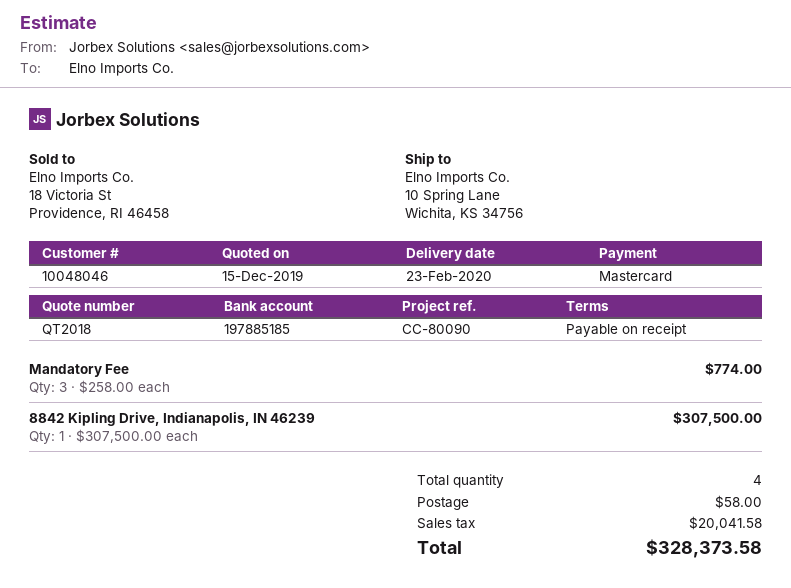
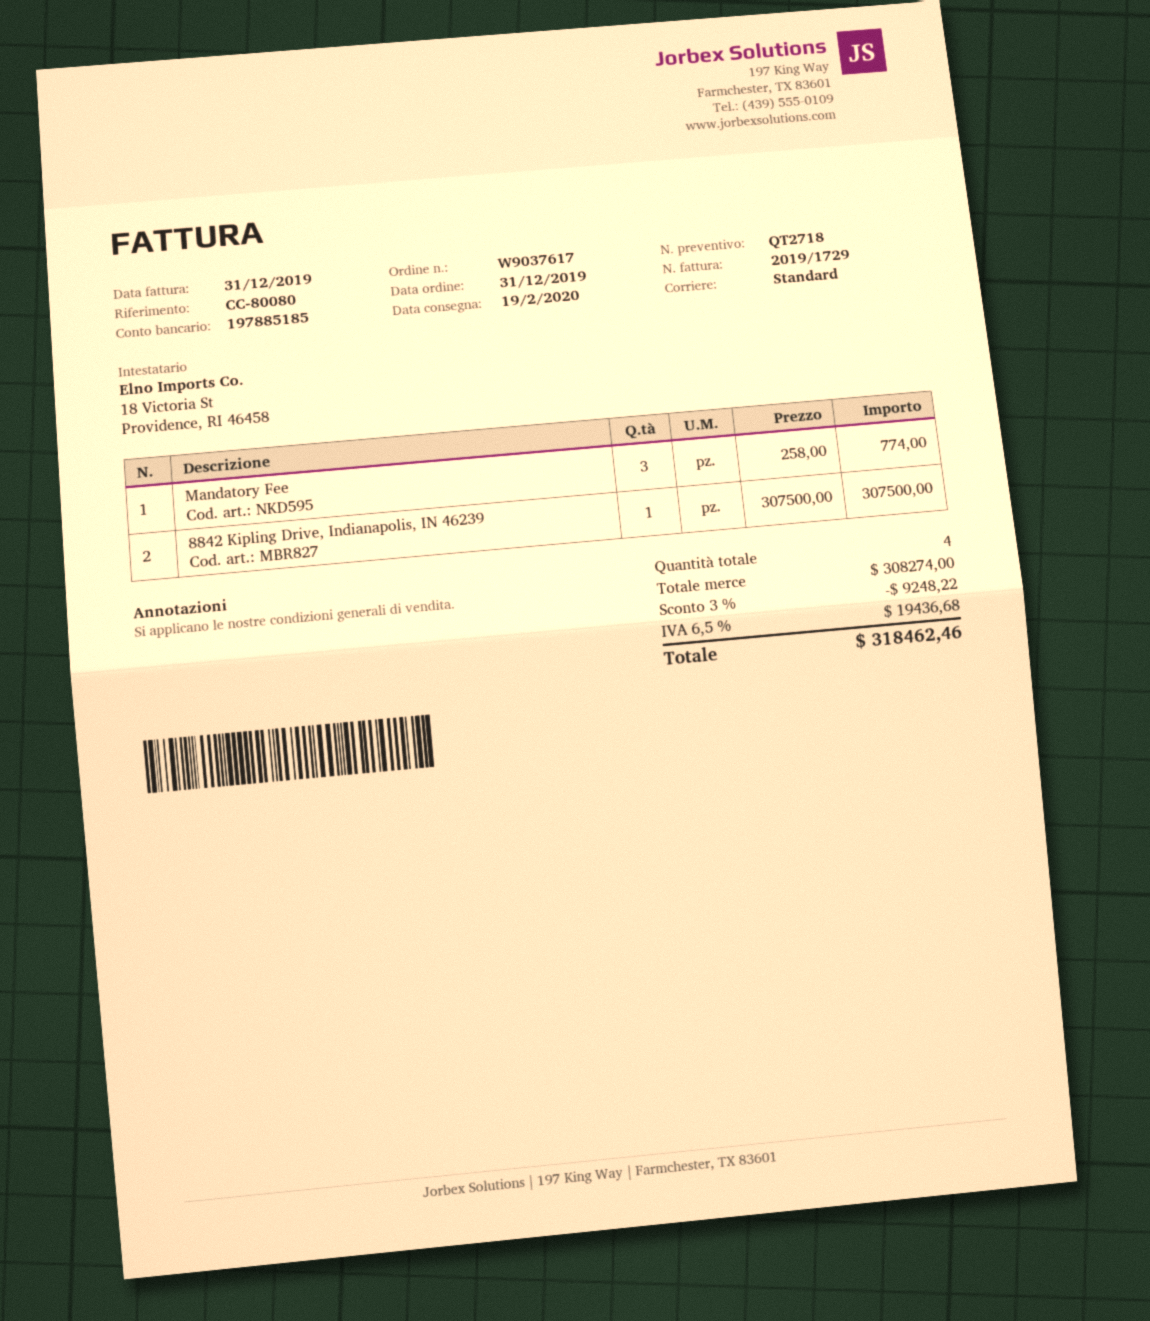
quote number: QT2018 -> QT2718
delivery date: 2020-02-23 -> 2020-02-19
reference: CC-80090 -> CC-80080
discount: none -> 3% = 9248.22
shipping: 58.00 -> none
tax: 20041.58 -> 19436.68
total: 328373.58 -> 318462.46

